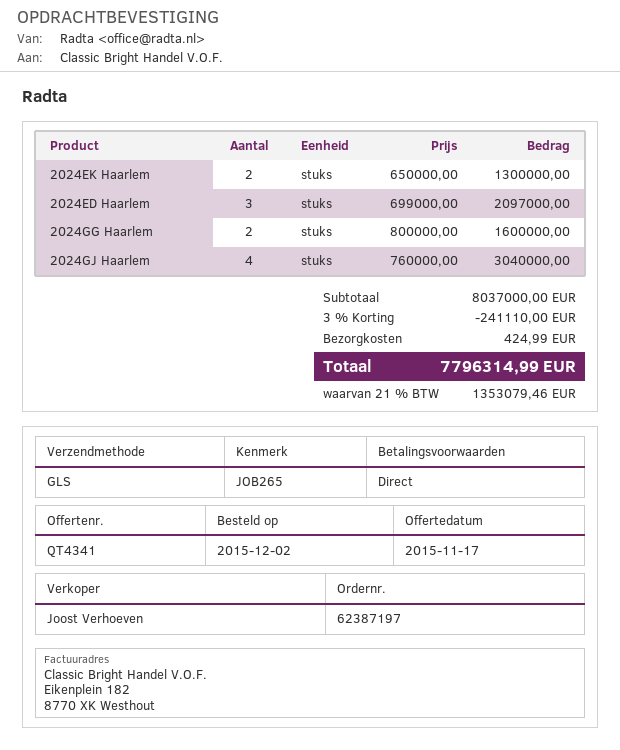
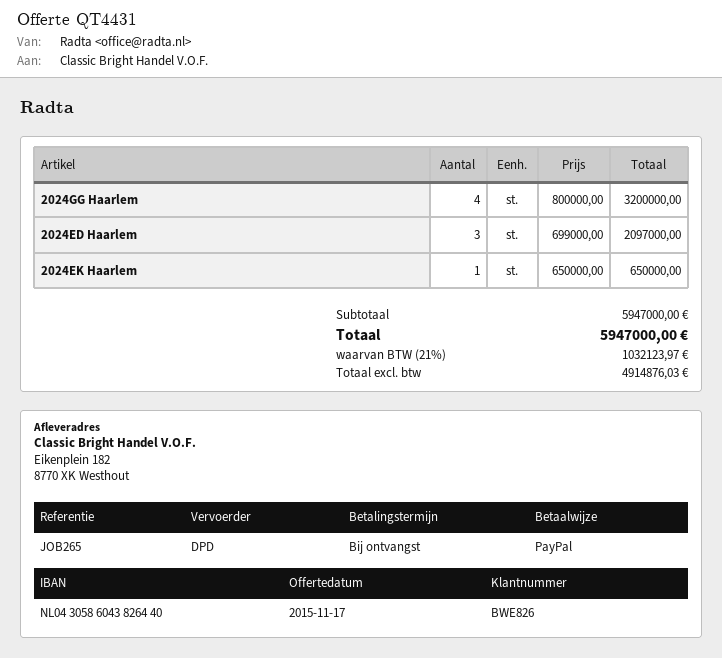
quote number: QT4341 -> QT4431
shipping method: GLS -> DPD
2024EK Haarlem: 2 x 650000.00 = 1300000.00 -> 1 x 650000.00 = 650000.00
2024GG Haarlem: 2 x 800000.00 = 1600000.00 -> 4 x 800000.00 = 3200000.00
2024GJ Haarlem: 4 x 760000.00 = 3040000.00 -> none
subtotal: 8037000.00 -> 5947000.00
discount: 3% = 241110.00 -> none
shipping: 424.99 -> none
tax: 21% = 1353079.46 -> 21% = 1032123.97
total: 7796314.99 -> 5947000.00

